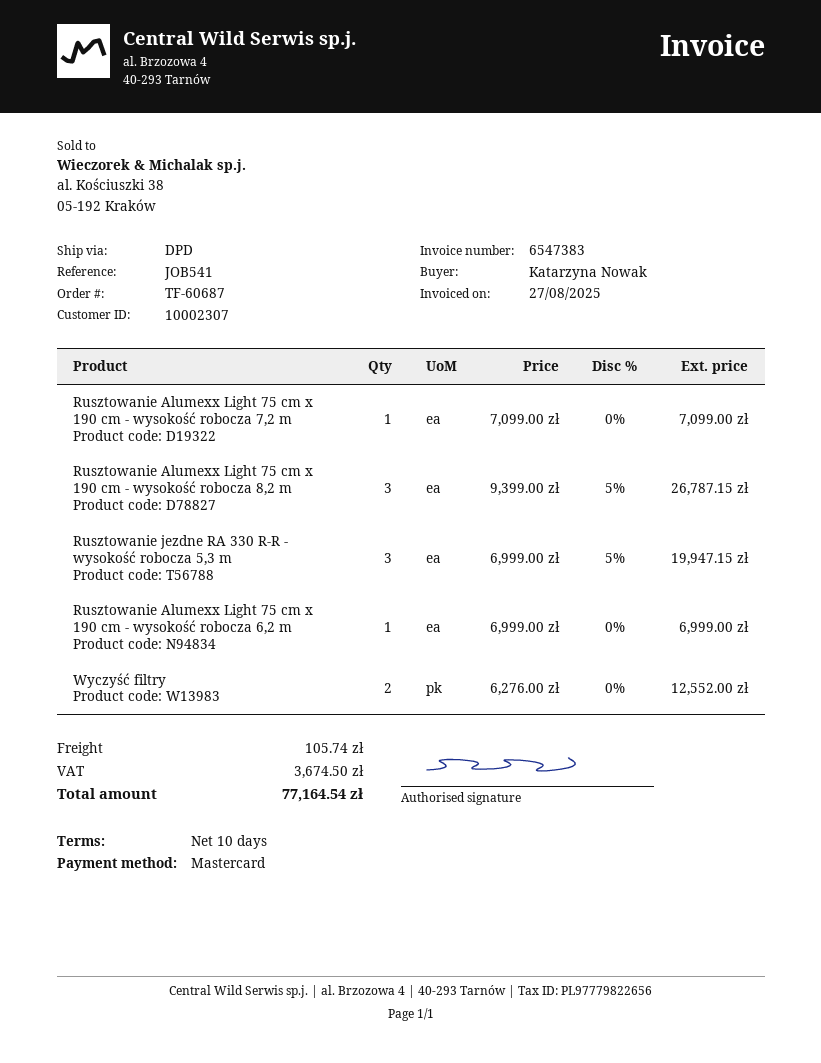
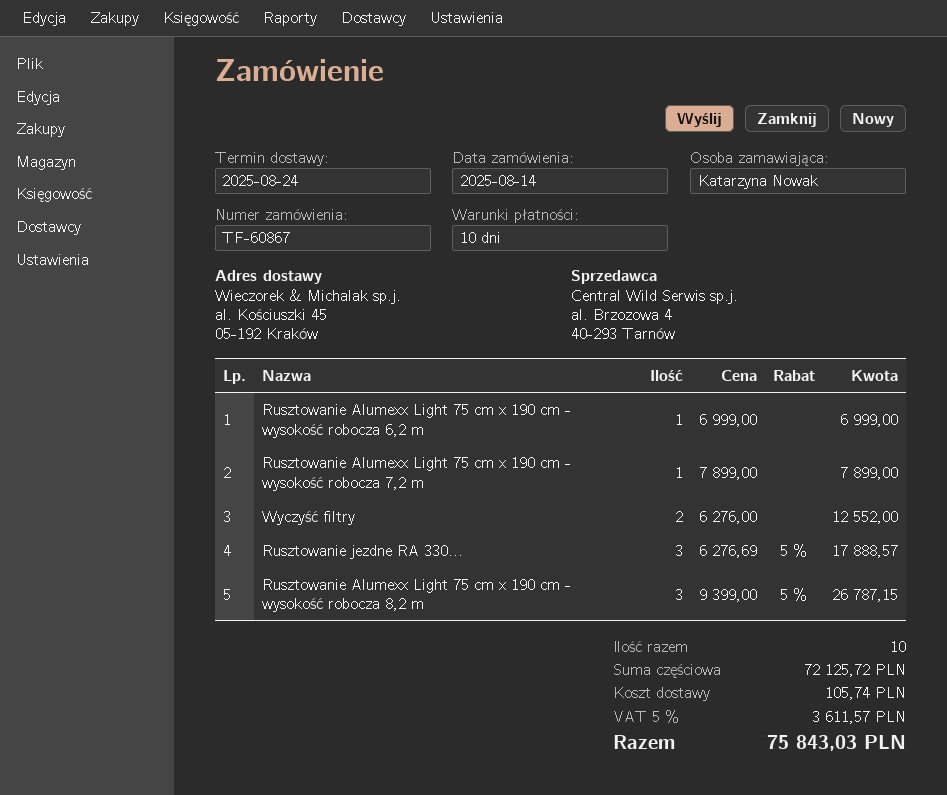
order number: TF-60687 -> TF-60867
Rusztowanie Alumexx Light 75 cm x 190 cm - wysokość robocza 7,2 m: 1 x 7099.00 = 7099.00 -> 1 x 7899.00 = 7899.00
Rusztowanie jezdne RA 330 R-R - wysokość robocza 5,3 m: 3 x 6999.00 - 5% = 19947.15 -> 3 x 6276.69 - 5% = 17888.57
tax: 3674.50 -> 3611.57
total: 77164.54 -> 75843.03

